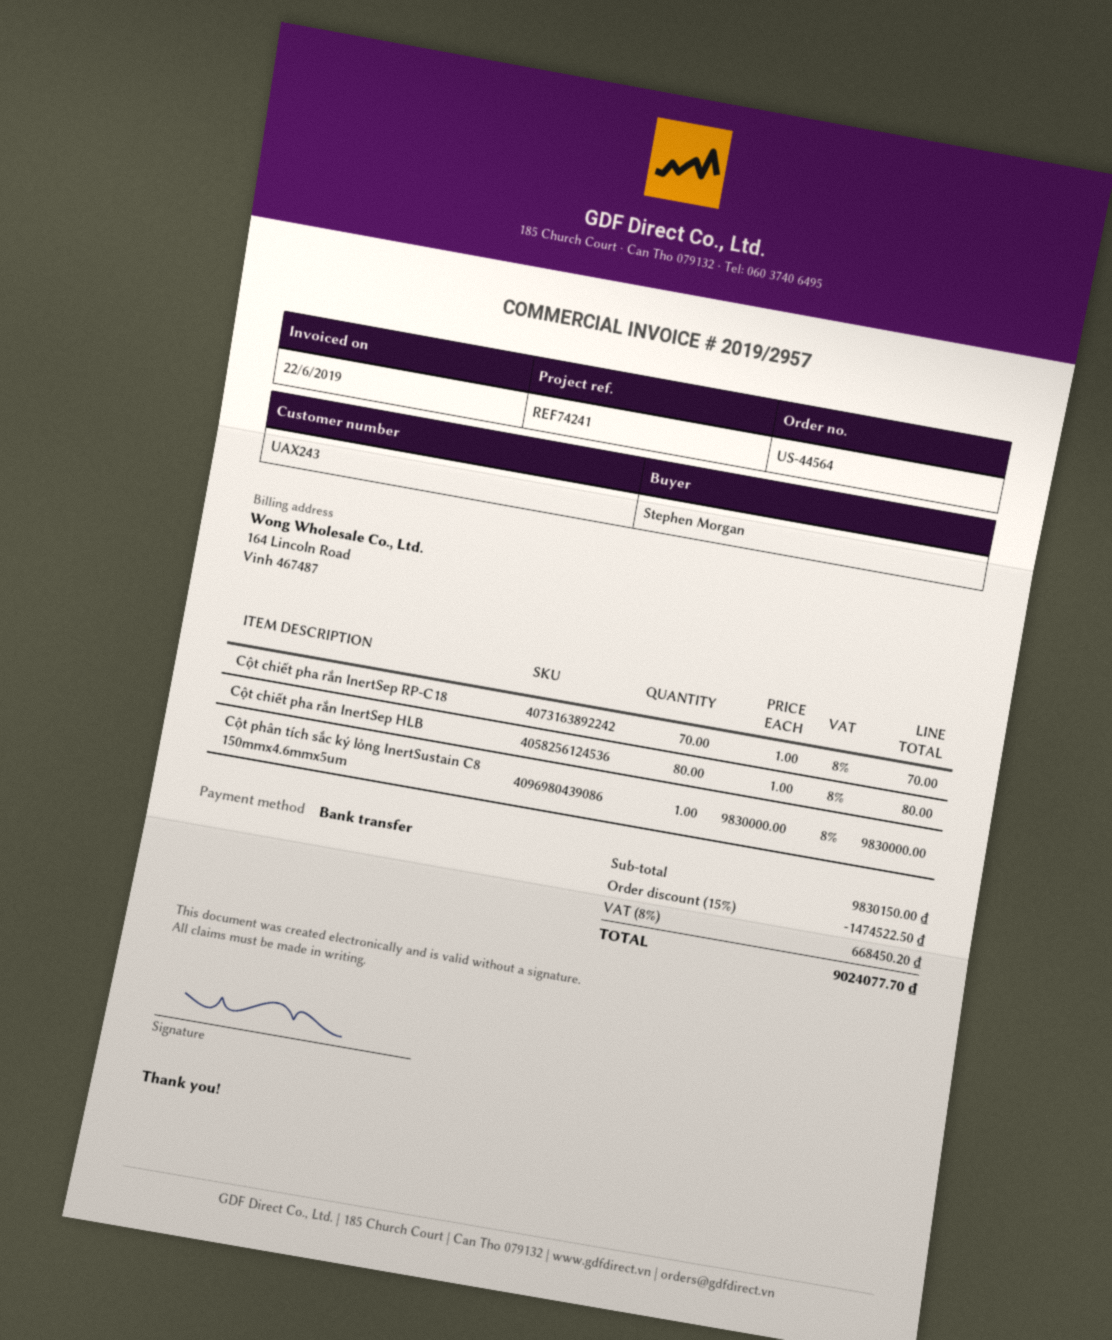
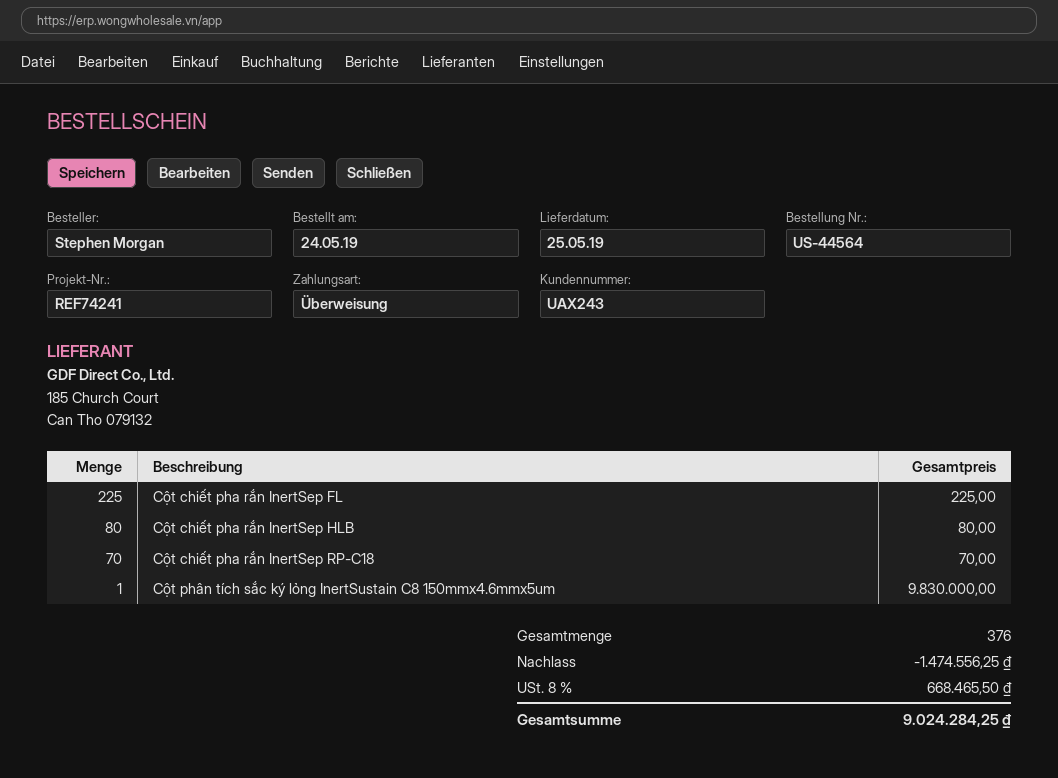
Cột chiết pha rắn InertSep FL: none -> 225 for 225.00
discount: 1474522.50 -> 1474556.25
tax: 8% = 668450.20 -> 8% = 668465.50
total: 9024077.70 -> 9024284.25

